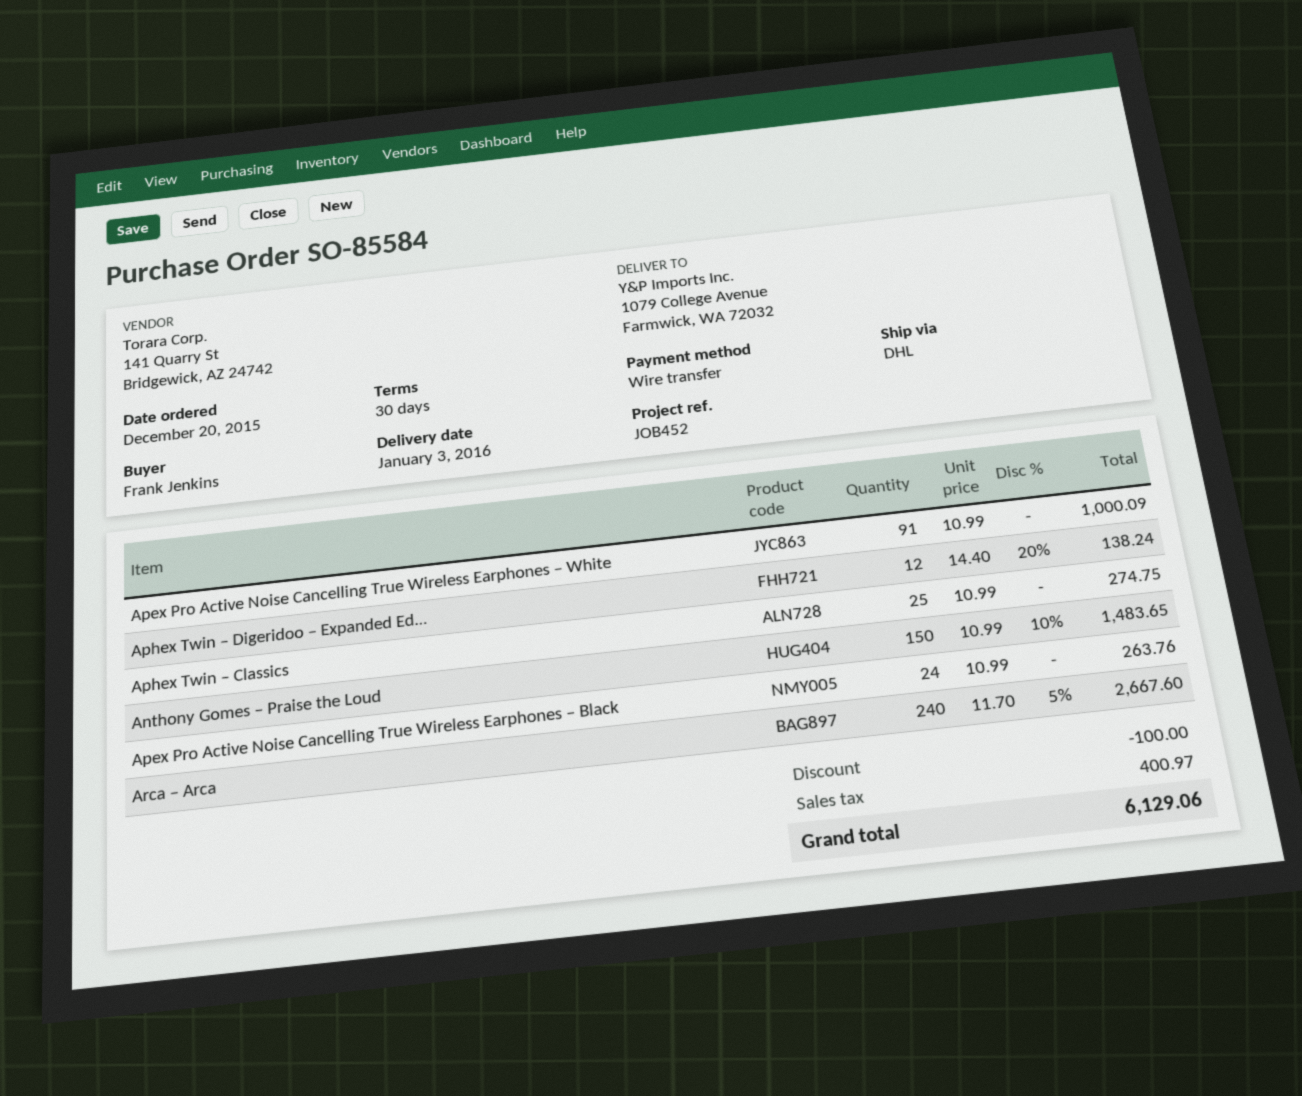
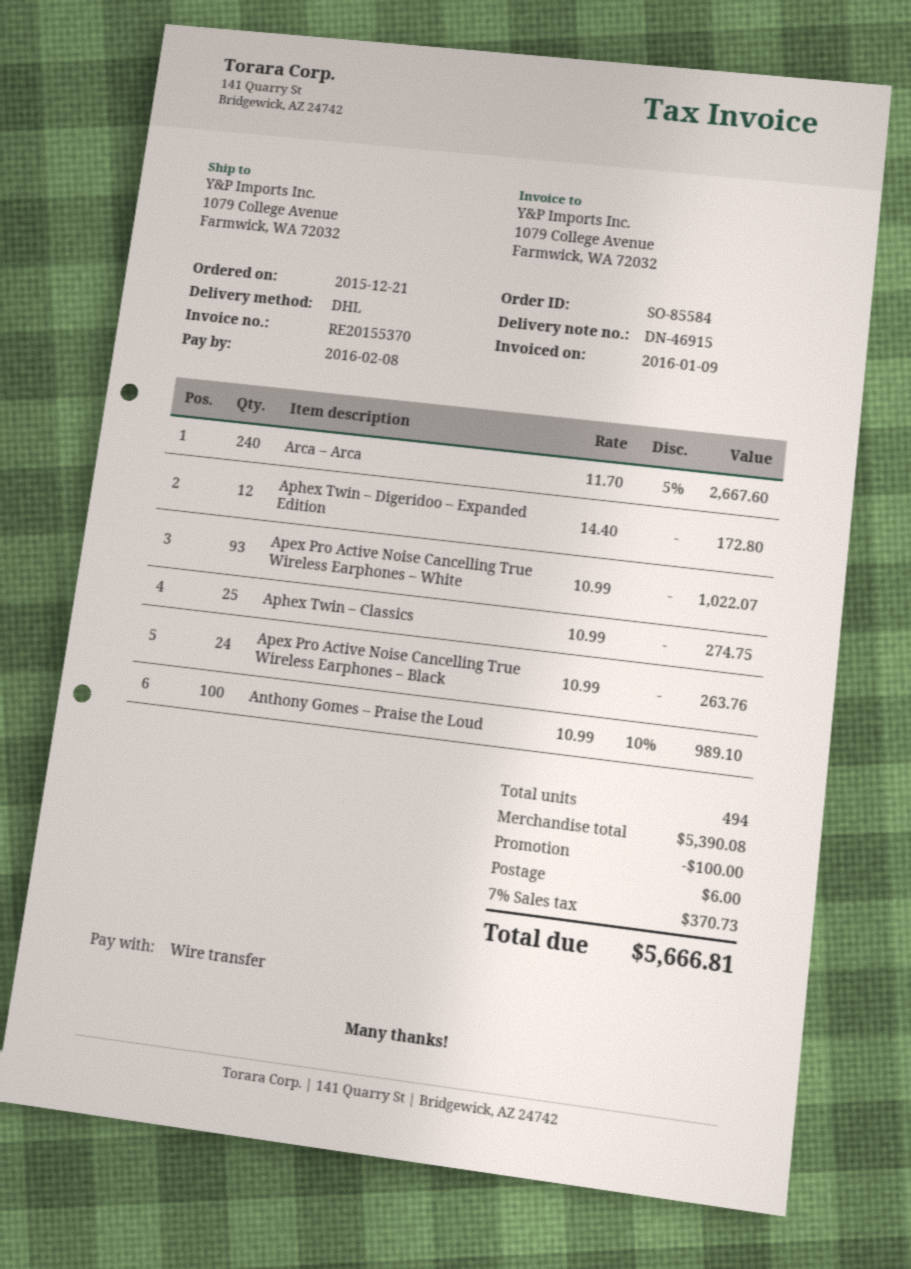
order date: 2015-12-20 -> 2015-12-21
Apex Pro Active Noise Cancelling True Wireless Earphones – White: 91 x 10.99 = 1000.09 -> 93 x 10.99 = 1022.07
Aphex Twin – Digeridoo – Expanded Ed...: 12 x 14.40 - 20% = 138.24 -> 12 x 14.40 = 172.80
Anthony Gomes – Praise the Loud: 150 x 10.99 - 10% = 1483.65 -> 100 x 10.99 - 10% = 989.10
shipping: none -> 6.00
tax: 400.97 -> 370.73
total: 6129.06 -> 5666.81

